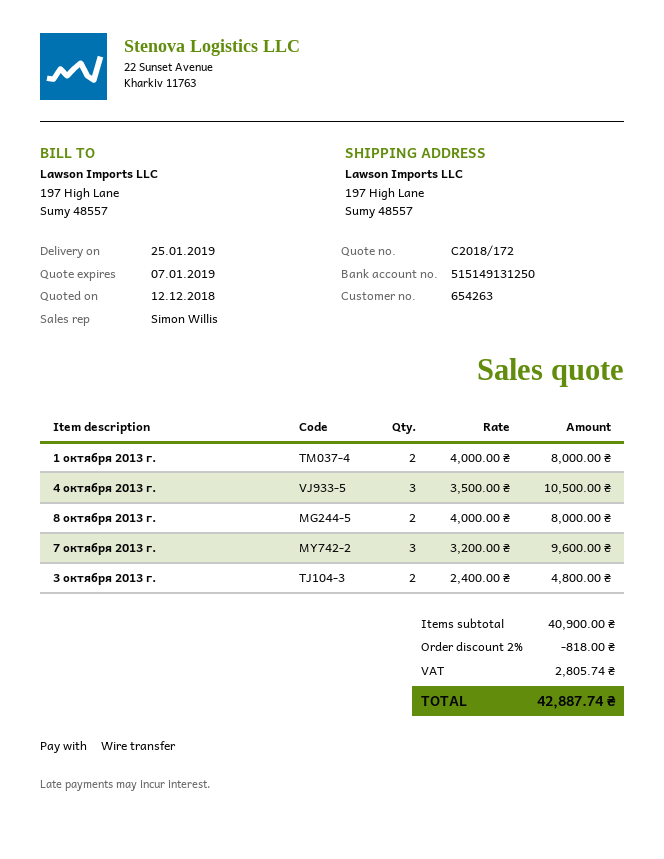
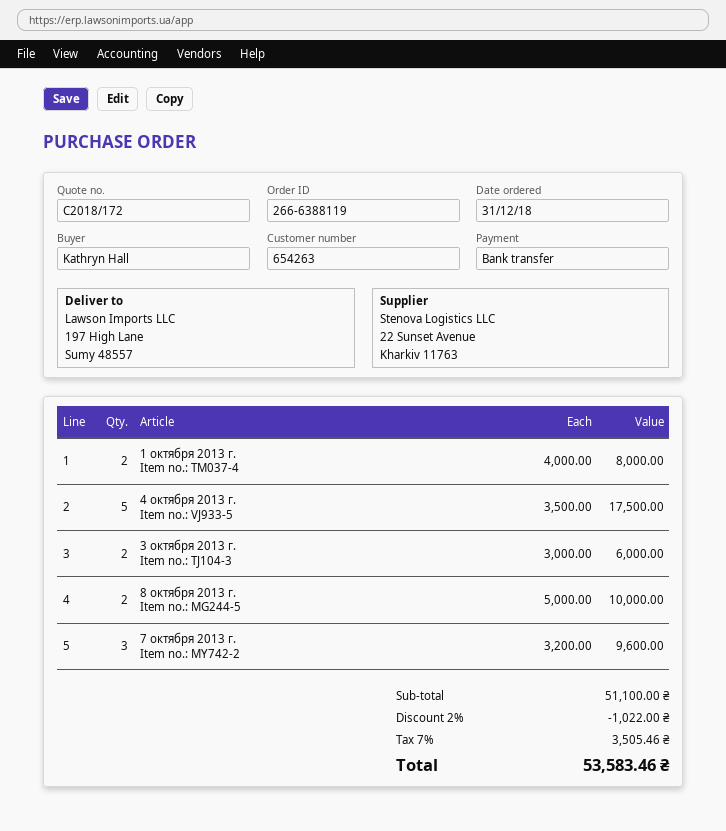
4 октября 2013 г.: 3 x 3500.00 = 10500.00 -> 5 x 3500.00 = 17500.00
8 октября 2013 г.: 2 x 4000.00 = 8000.00 -> 2 x 5000.00 = 10000.00
3 октября 2013 г.: 2 x 2400.00 = 4800.00 -> 2 x 3000.00 = 6000.00
subtotal: 40900.00 -> 51100.00
discount: 2% = 818.00 -> 2% = 1022.00
tax: 2805.74 -> 3505.46
total: 42887.74 -> 53583.46

